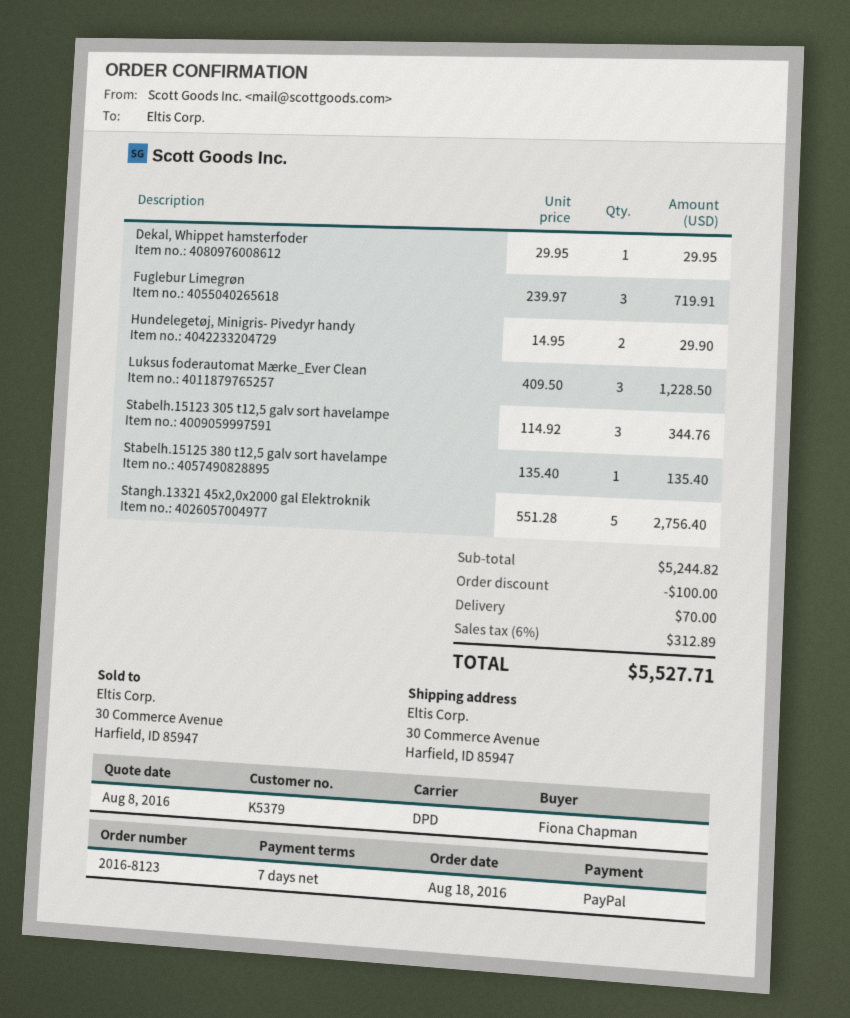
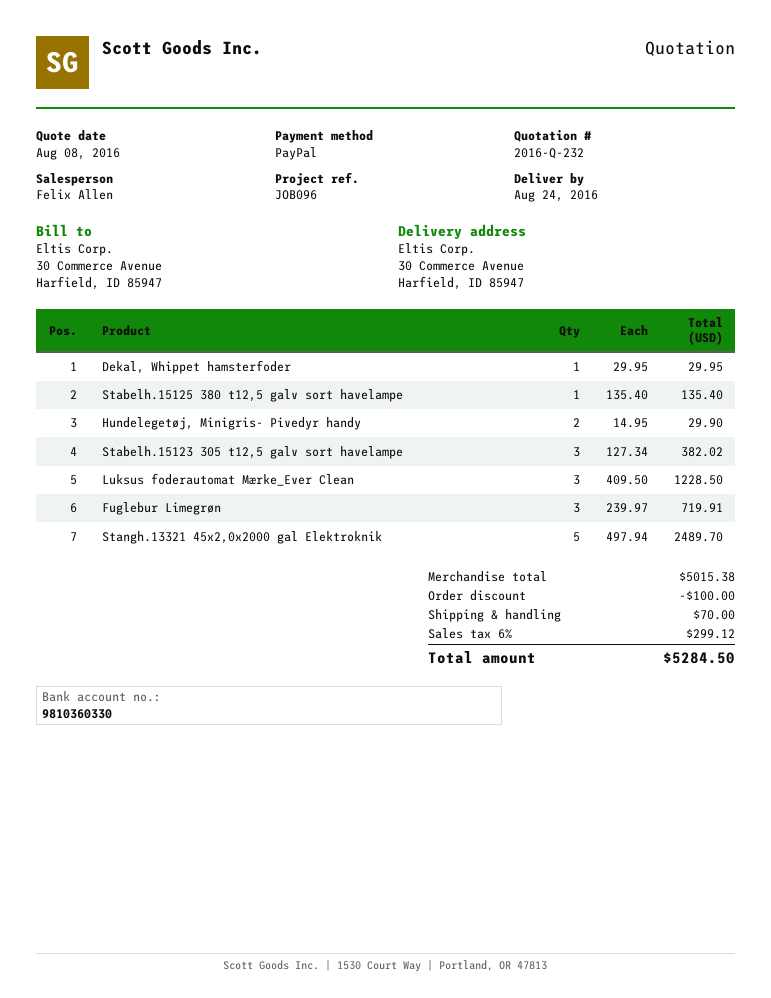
Stabelh.15123 305 t12,5 galv sort havelampe: 3 x 114.92 = 344.76 -> 3 x 127.34 = 382.02
Stangh.13321 45x2,0x2000 gal Elektroknik: 5 x 551.28 = 2756.40 -> 5 x 497.94 = 2489.70
subtotal: 5244.82 -> 5015.38
tax: 6% = 312.89 -> 6% = 299.12
total: 5527.71 -> 5284.50

